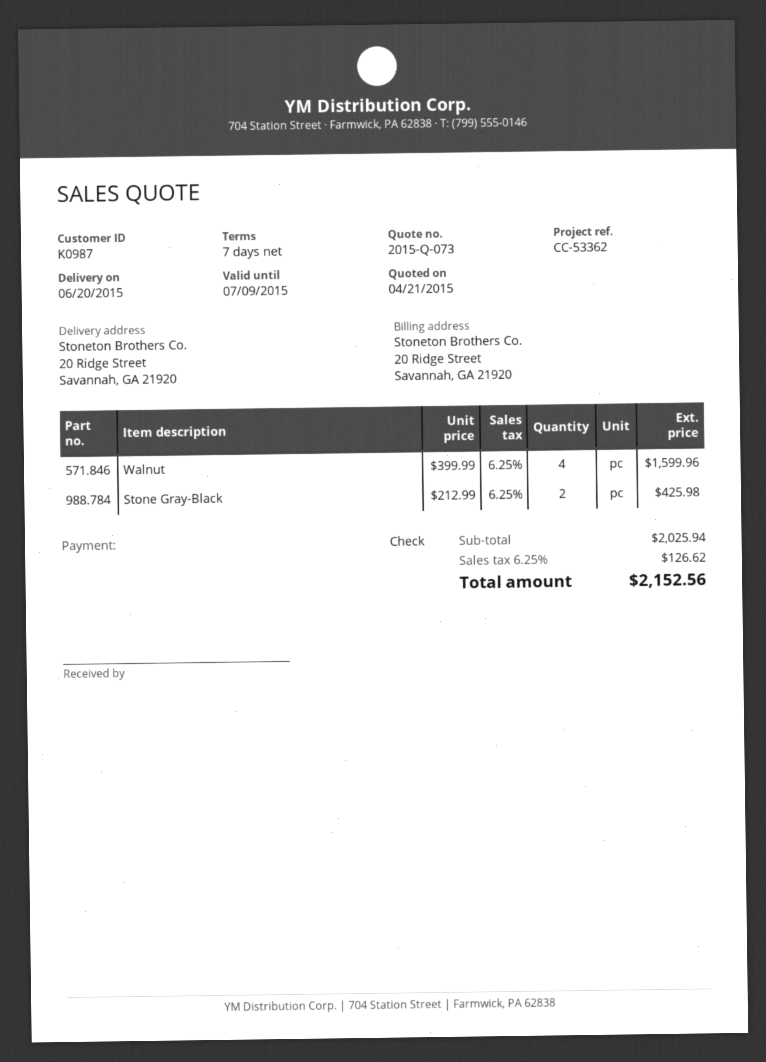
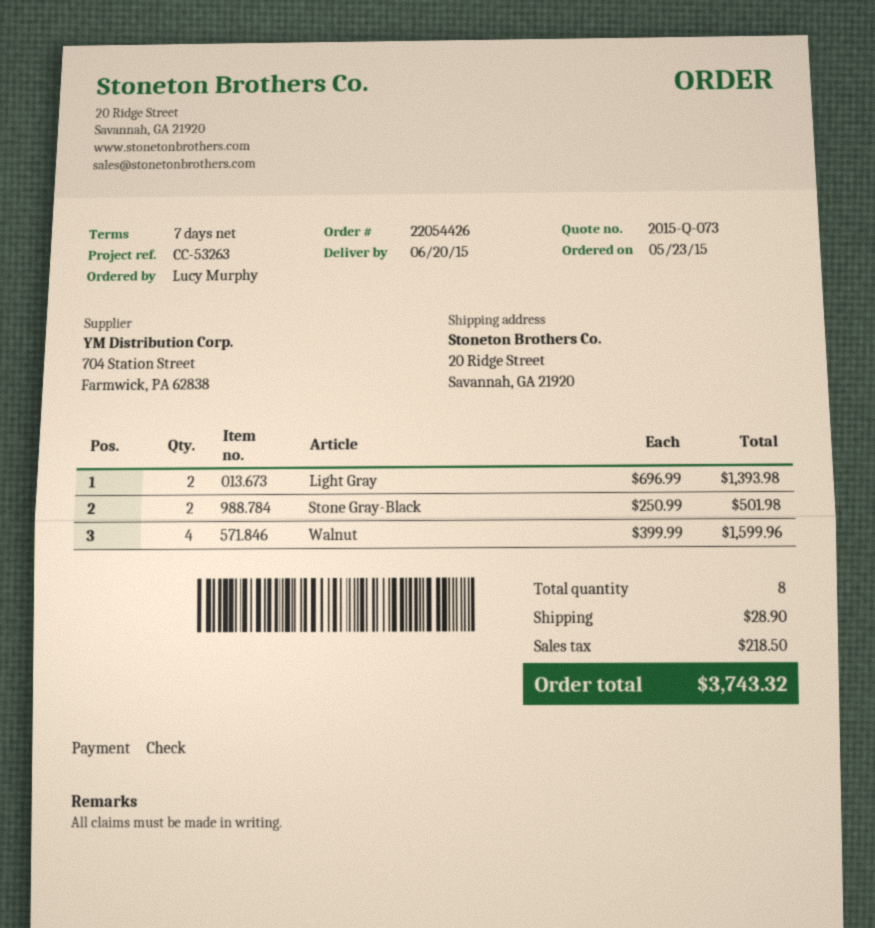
reference: CC-53362 -> CC-53263
Stone Gray-Black: 2 x 212.99 = 425.98 -> 2 x 250.99 = 501.98
Light Gray: none -> 2 x 696.99 = 1393.98
shipping: none -> 28.90
tax: 126.62 -> 218.50
total: 2152.56 -> 3743.32

